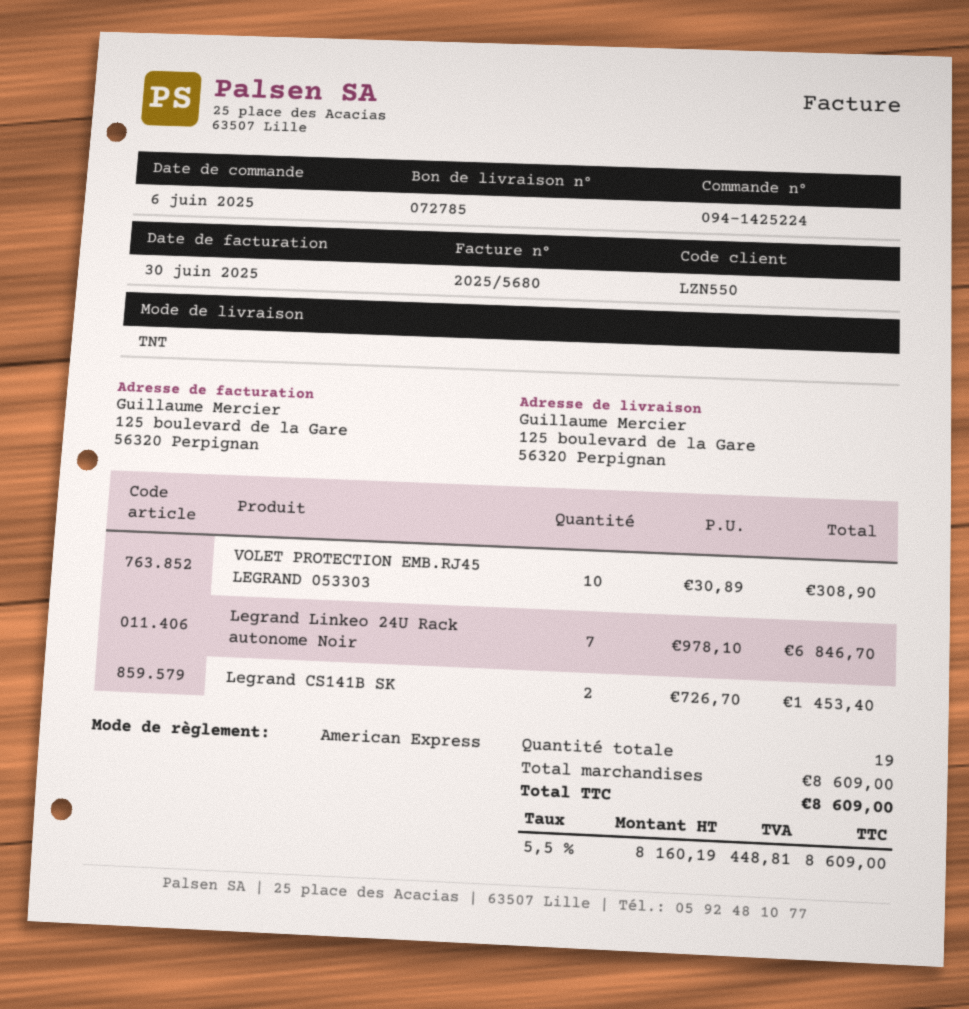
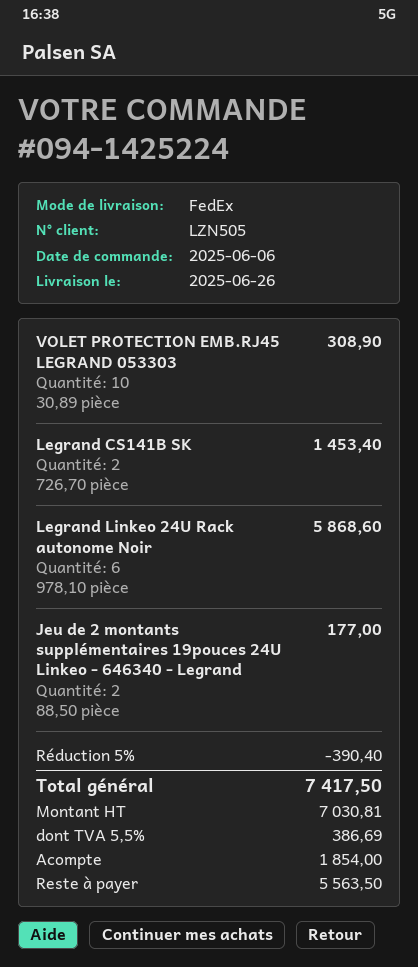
customer number: LZN550 -> LZN505
shipping method: TNT -> FedEx
Legrand Linkeo 24U Rack autonome Noir: 7 x 978.10 = 6846.70 -> 6 x 978.10 = 5868.60
Jeu de 2 montants supplémentaires 19pouces 24U Linkeo - 646340 - Legrand: none -> 2 x 88.50 = 177.00
discount: none -> 5% = 390.40
net: 8160.19 -> 7030.81
tax: 5.5% = 448.81 -> 5.5% = 386.69
total: 8609.00 -> 7417.50

